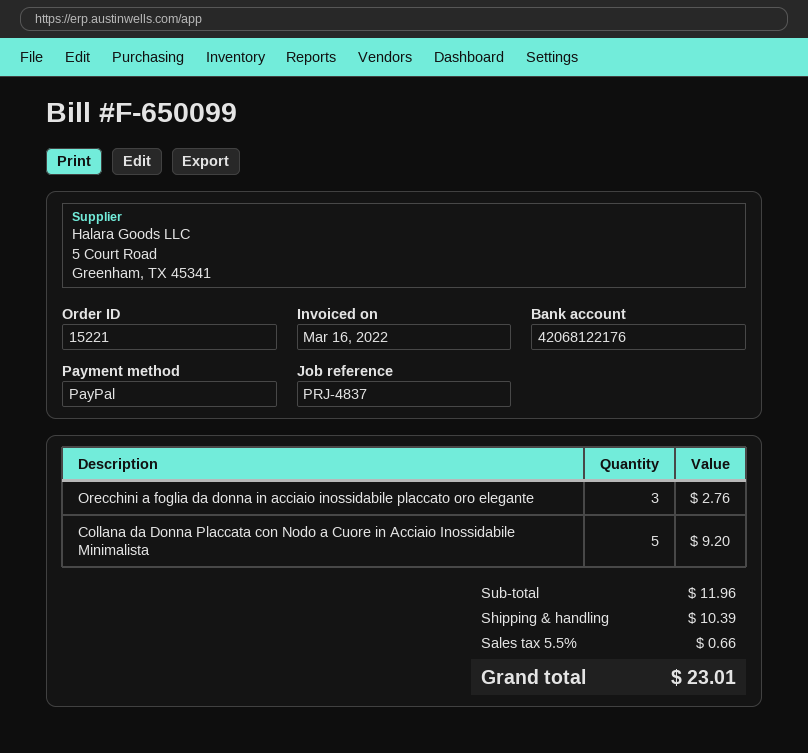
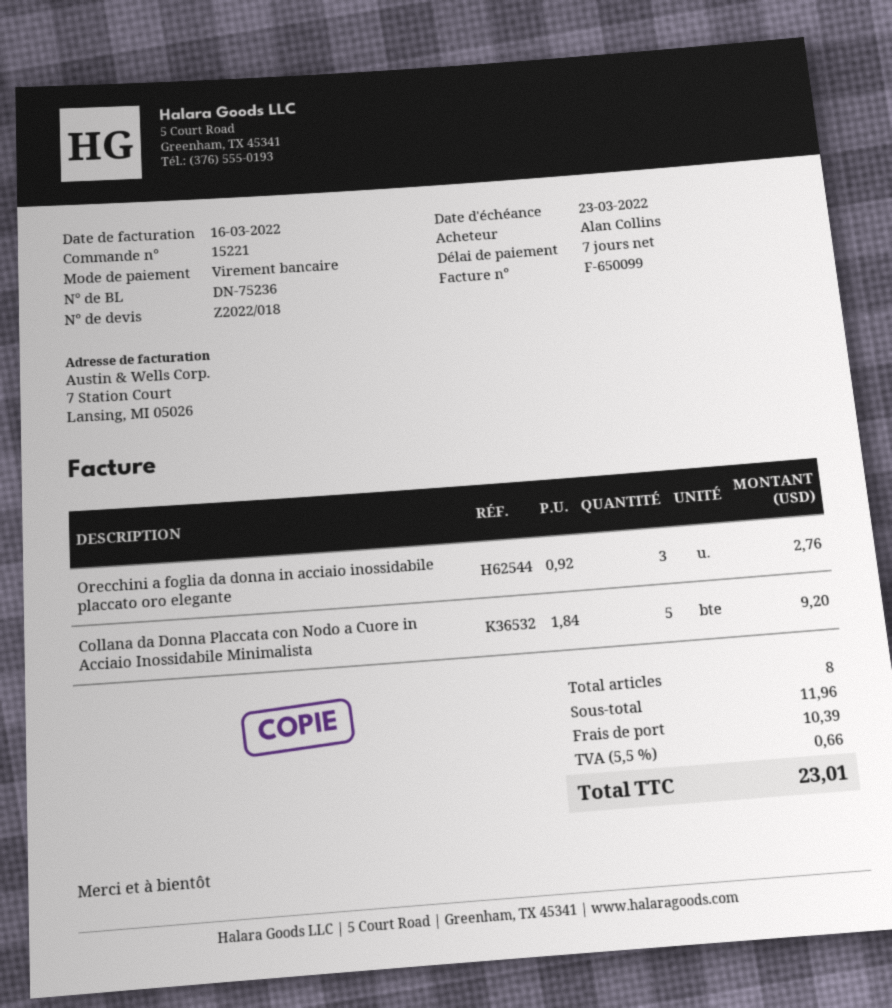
payment method: PayPal -> bank transfer

